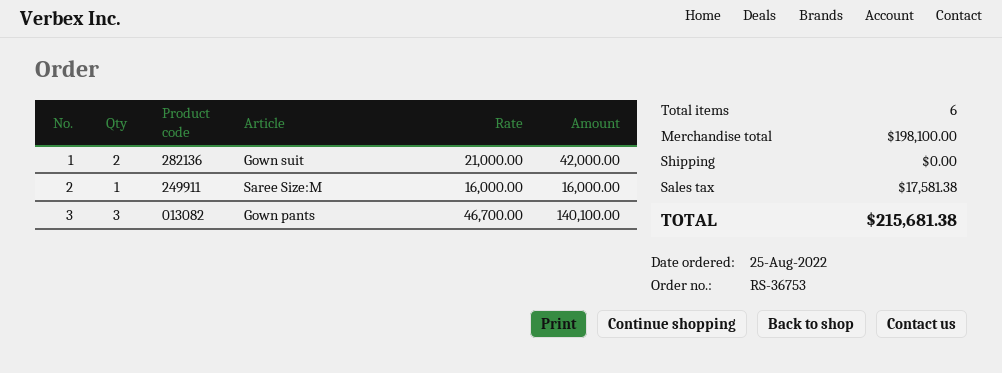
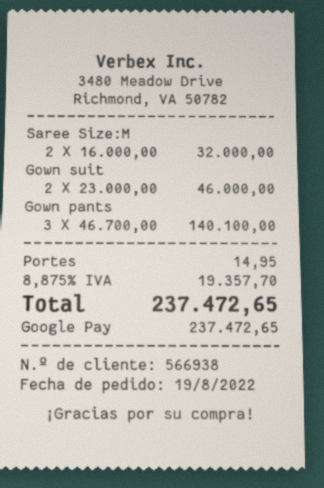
order date: 2022-08-25 -> 2022-08-19
Gown suit: 2 x 21000.00 = 42000.00 -> 2 x 23000.00 = 46000.00
Saree Size:M: 1 x 16000.00 = 16000.00 -> 2 x 16000.00 = 32000.00
shipping: 0.00 -> 14.95
tax: 17581.38 -> 19357.70
total: 215681.38 -> 237472.65

